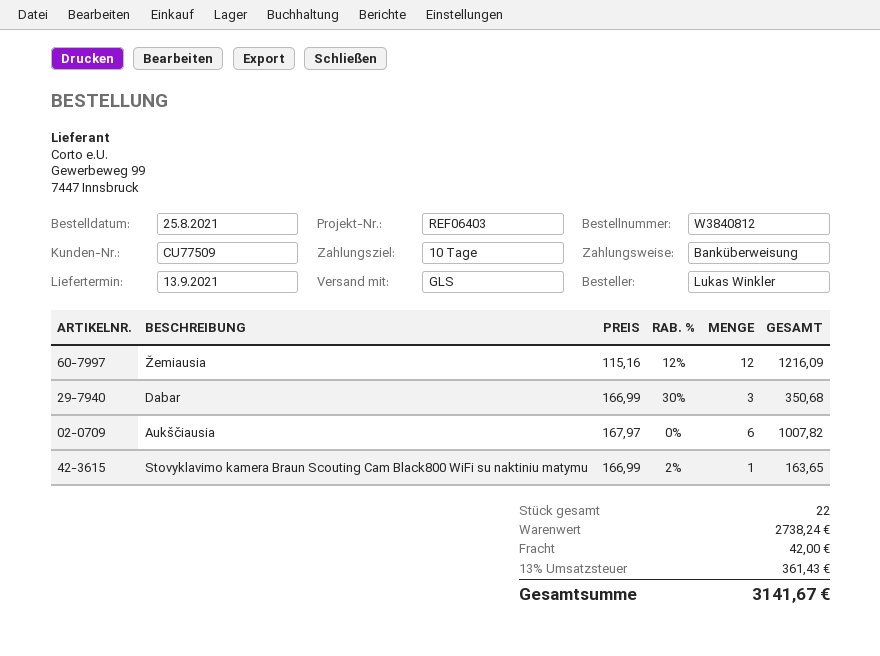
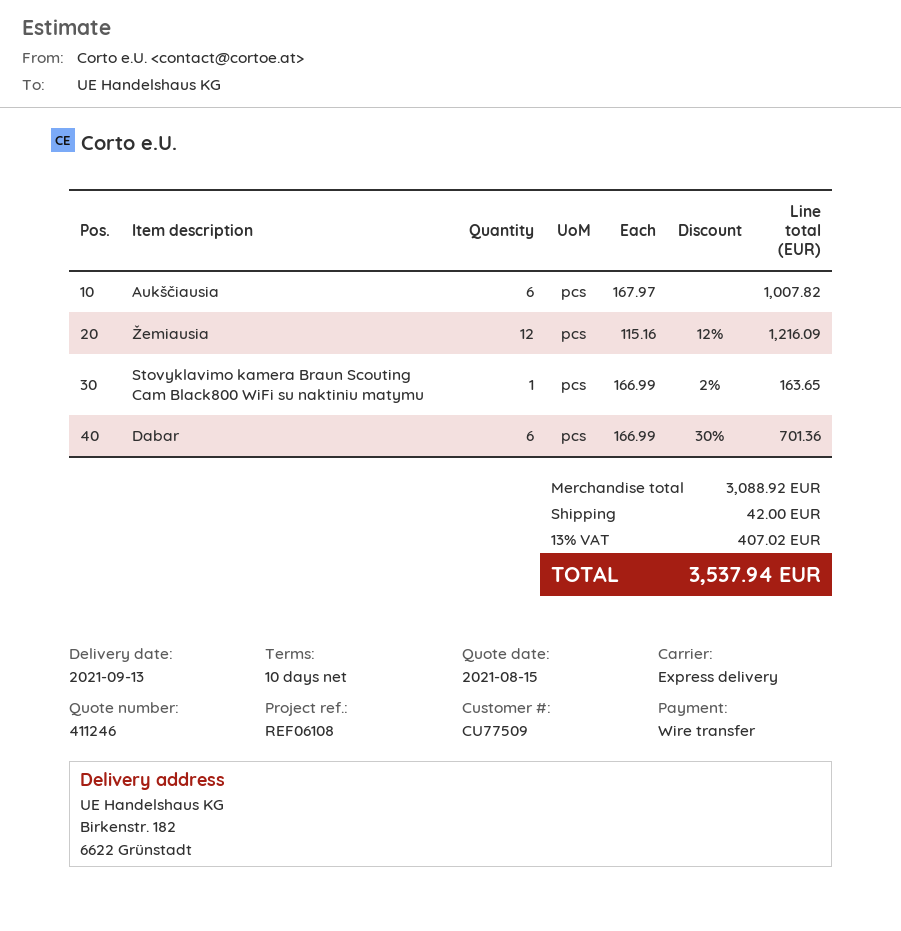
reference: REF06403 -> REF06108
shipping method: GLS -> express
Dabar: 3 x 166.99 - 30% = 350.68 -> 6 x 166.99 - 30% = 701.36
subtotal: 2738.24 -> 3088.92
tax: 13% = 361.43 -> 13% = 407.02
total: 3141.67 -> 3537.94

